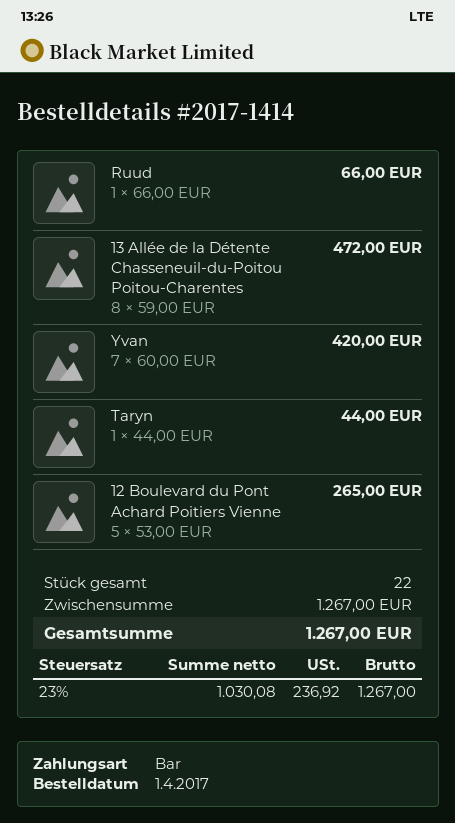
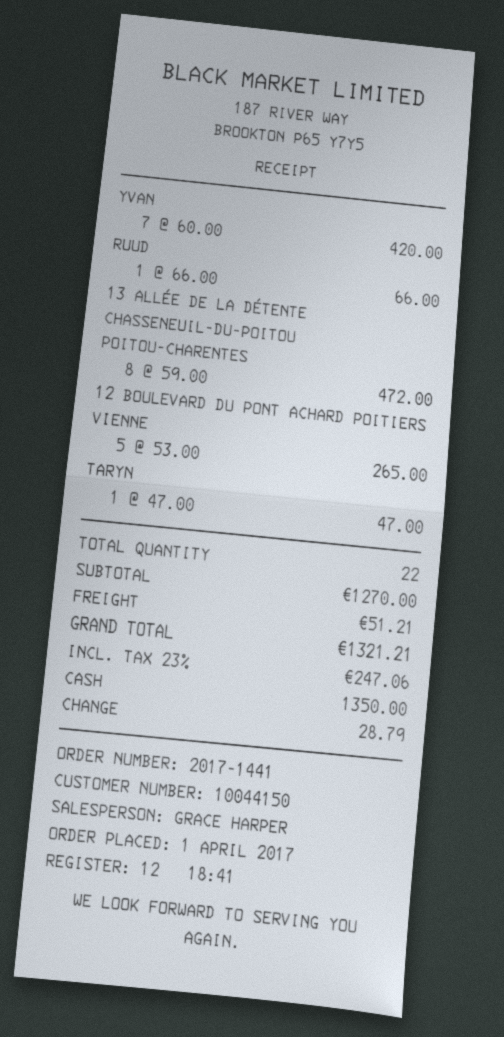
order number: 2017-1414 -> 2017-1441
Taryn: 1 x 44.00 = 44.00 -> 1 x 47.00 = 47.00
subtotal: 1267.00 -> 1270.00
shipping: none -> 51.21
tax: 23% = 236.92 -> 23% = 247.06
total: 1267.00 -> 1321.21

